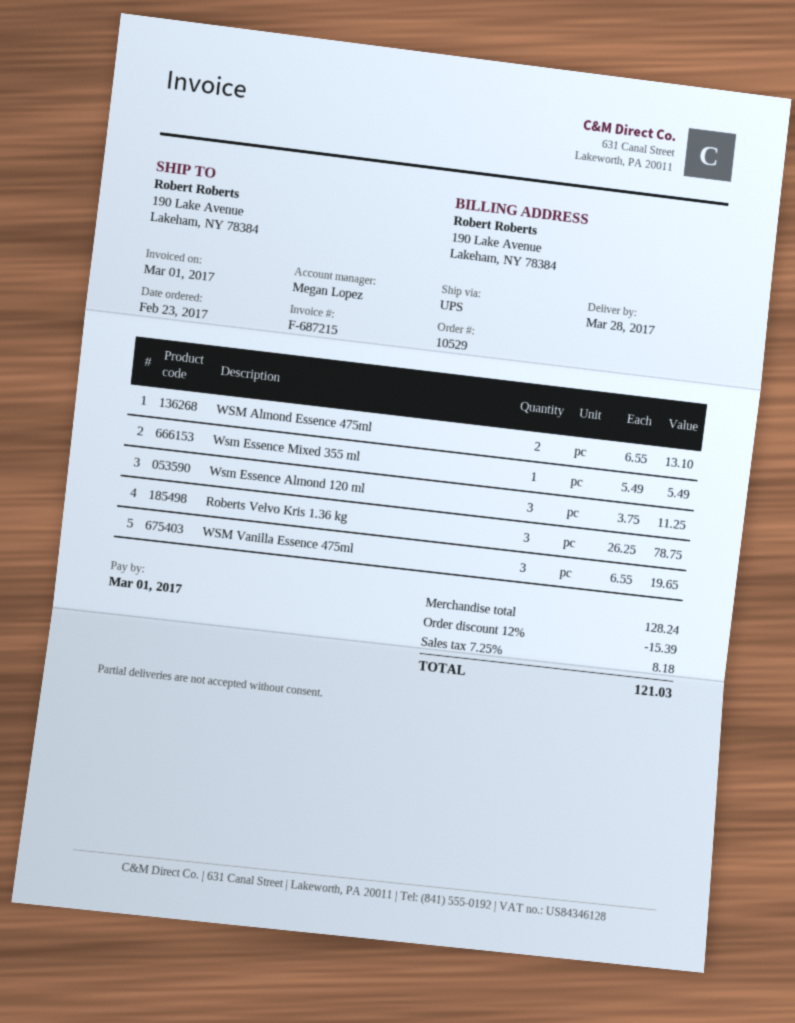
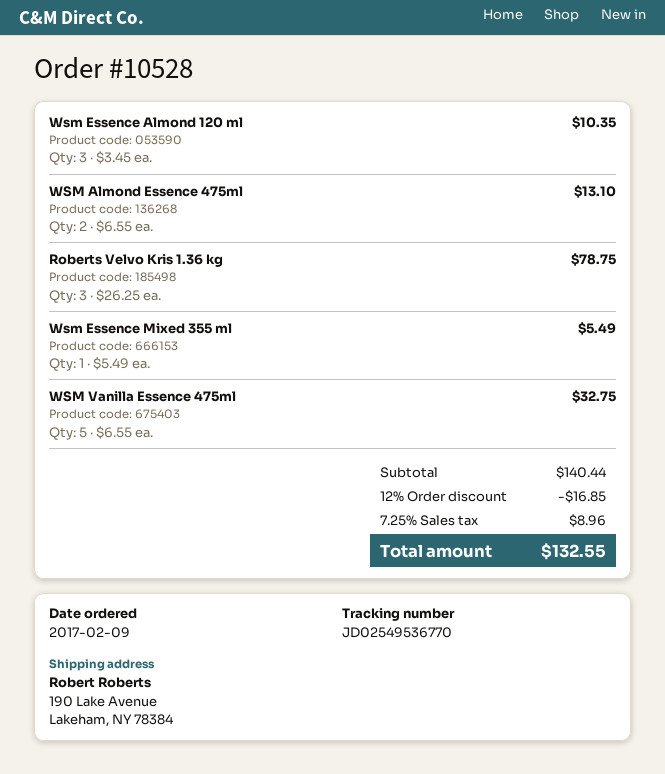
order number: 10529 -> 10528
order date: 2017-02-23 -> 2017-02-09
Wsm Essence Almond 120 ml: 3 x 3.75 = 11.25 -> 3 x 3.45 = 10.35
WSM Vanilla Essence 475ml: 3 x 6.55 = 19.65 -> 5 x 6.55 = 32.75
subtotal: 128.24 -> 140.44
discount: 12% = 15.39 -> 12% = 16.85
tax: 7.25% = 8.18 -> 7.25% = 8.96
total: 121.03 -> 132.55

